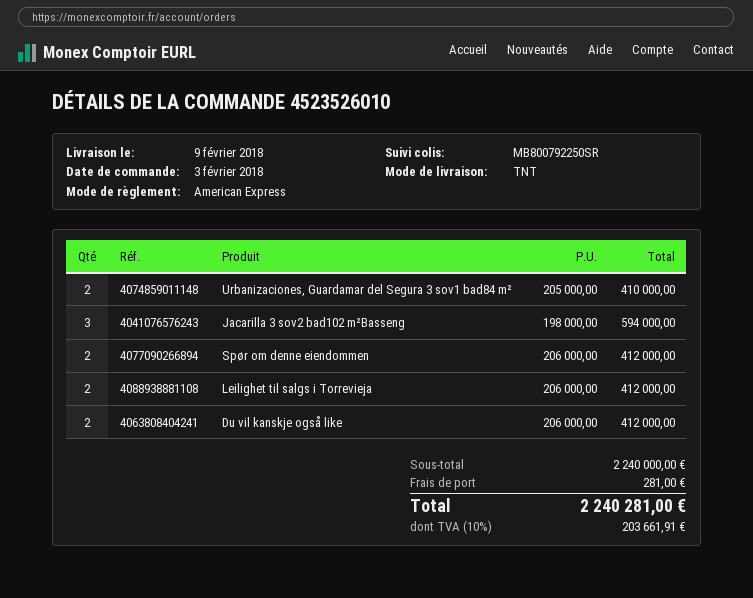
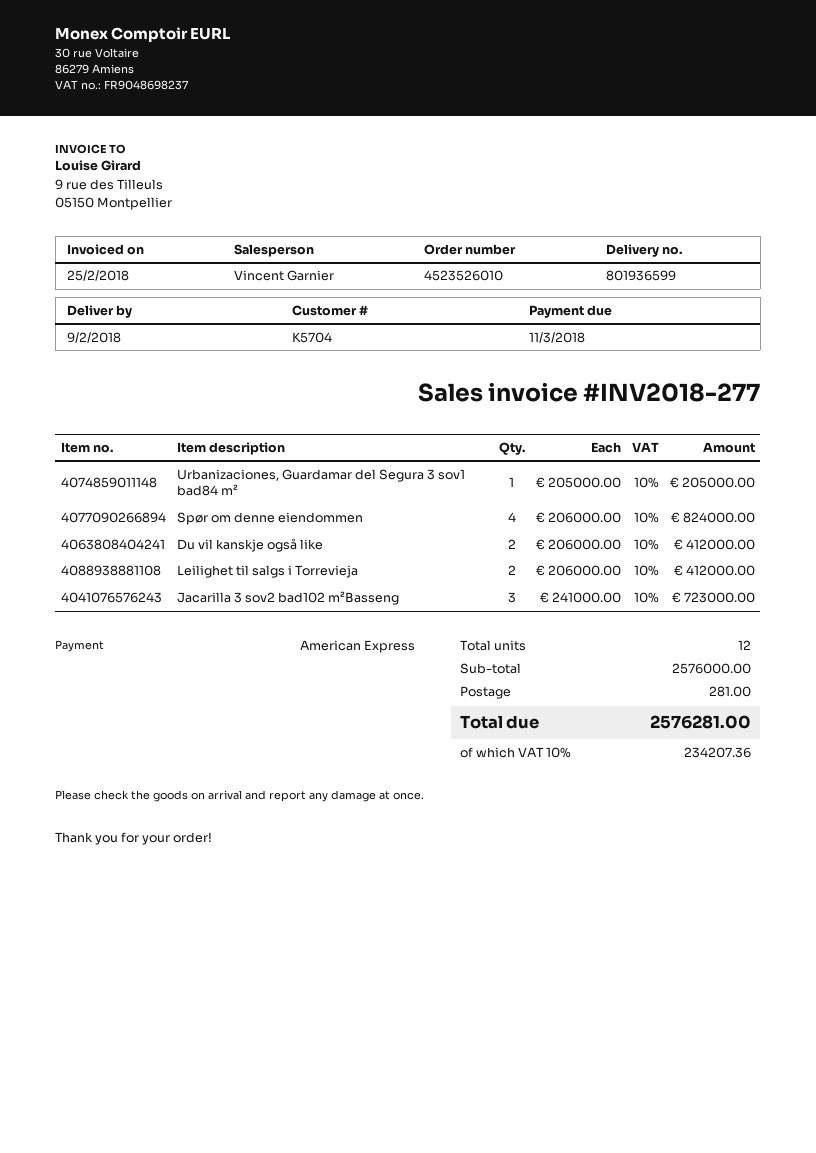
Urbanizaciones, Guardamar del Segura 3 sov1 bad84 m²: 2 x 205000.00 = 410000.00 -> 1 x 205000.00 = 205000.00
Jacarilla 3 sov2 bad102 m²Basseng: 3 x 198000.00 = 594000.00 -> 3 x 241000.00 = 723000.00
Spør om denne eiendommen: 2 x 206000.00 = 412000.00 -> 4 x 206000.00 = 824000.00
subtotal: 2240000.00 -> 2576000.00
tax: 10% = 203661.91 -> 10% = 234207.36
total: 2240281.00 -> 2576281.00

